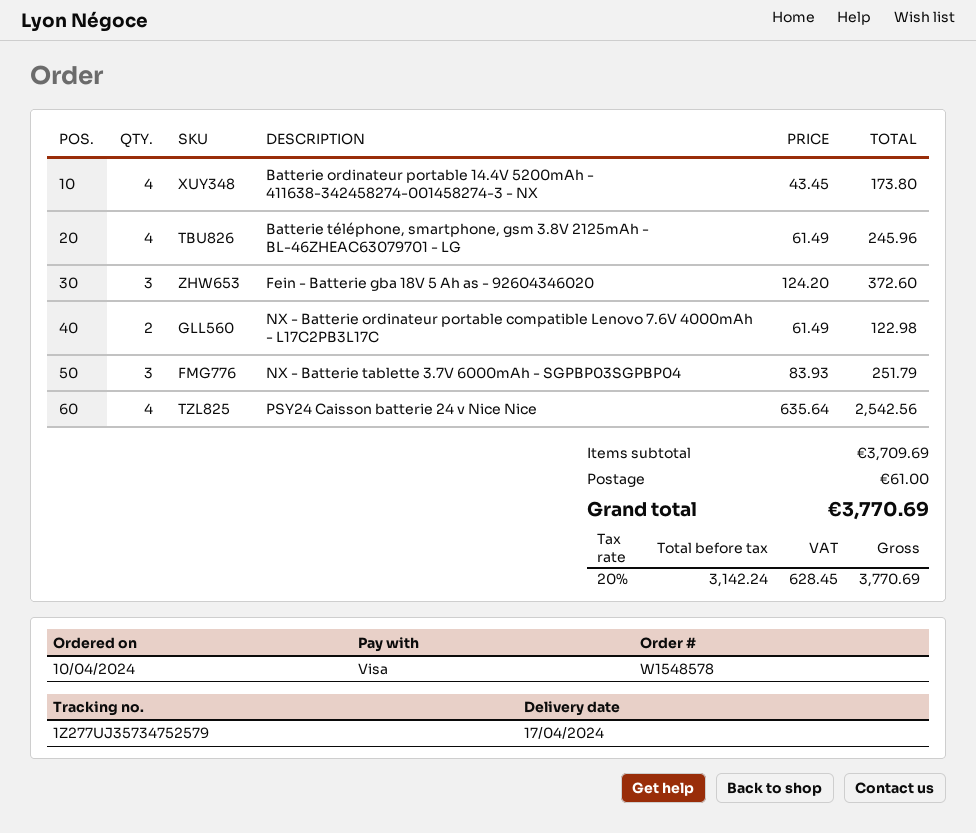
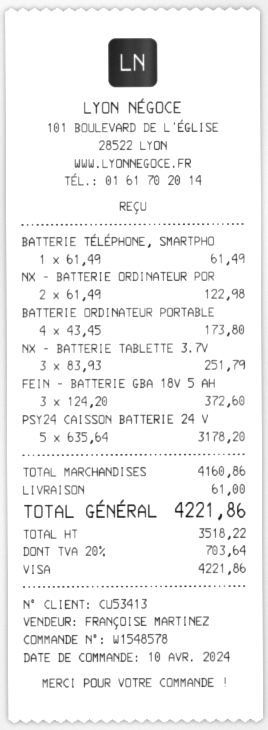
Batterie téléphone, smartphone, gsm 3.8V 2125mAh - BL-46ZHEAC63079701 - LG: 4 x 61.49 = 245.96 -> 1 x 61.49 = 61.49
PSY24 Caisson batterie 24 v Nice Nice: 4 x 635.64 = 2542.56 -> 5 x 635.64 = 3178.20
subtotal: 3709.69 -> 4160.86
net: 3142.24 -> 3518.22
tax: 20% = 628.45 -> 20% = 703.64
total: 3770.69 -> 4221.86

